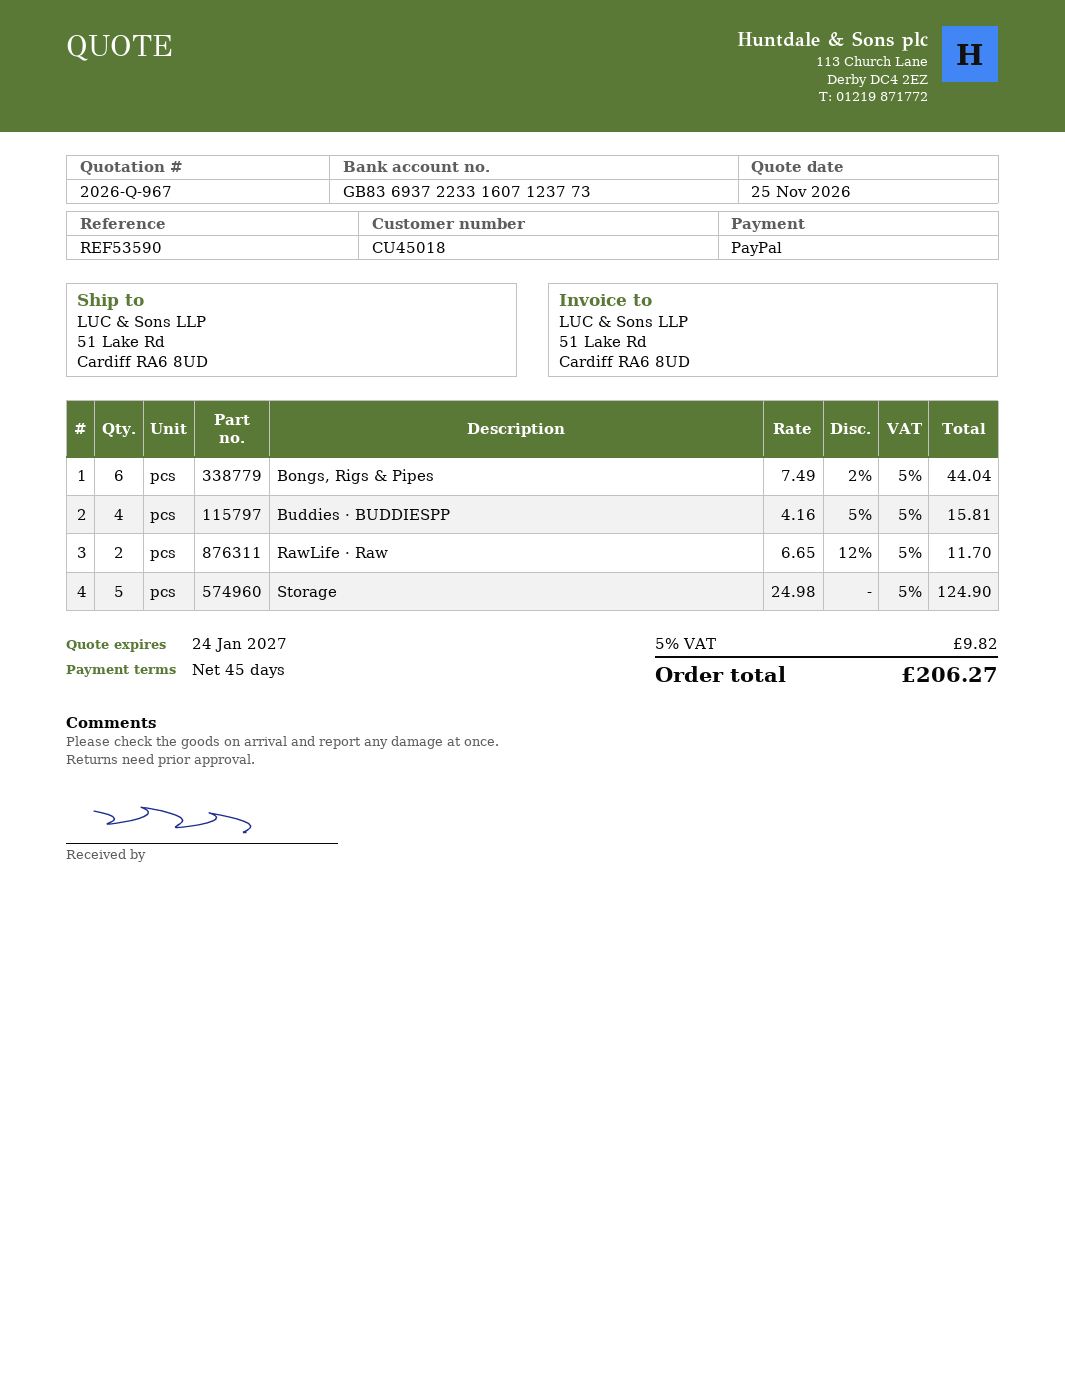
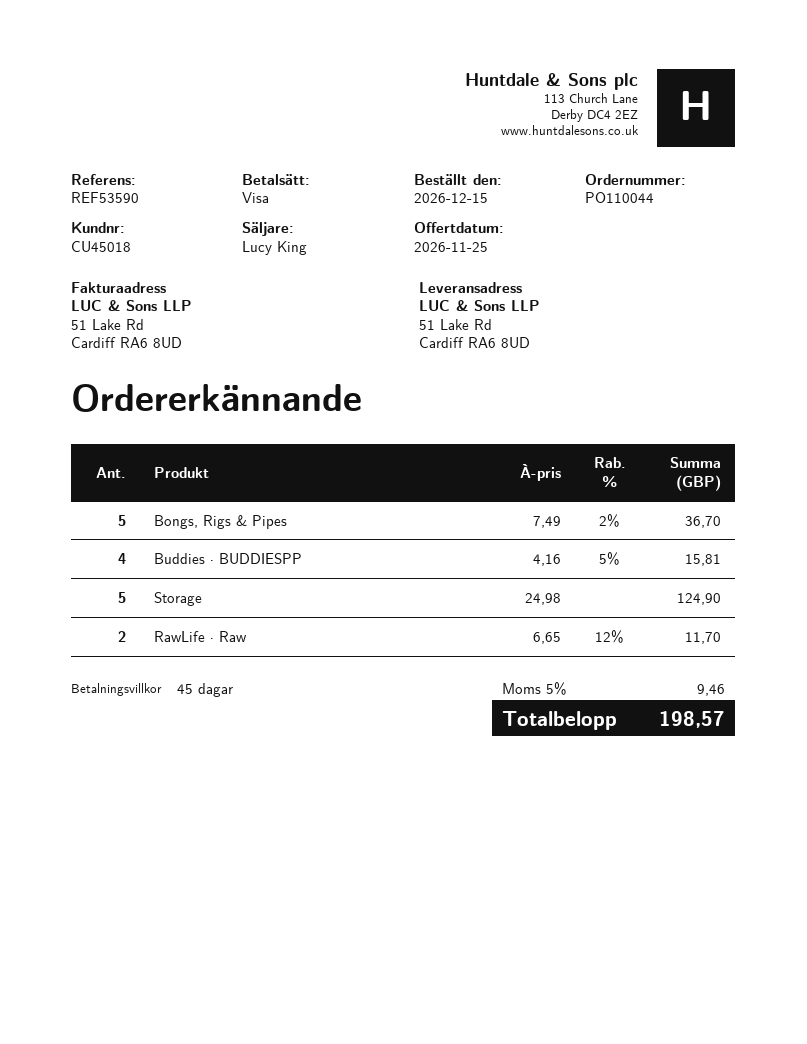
payment method: PayPal -> Visa
Bongs, Rigs & Pipes: 6 x 7.49 - 2% = 44.04 -> 5 x 7.49 - 2% = 36.70
tax: 5% = 9.82 -> 5% = 9.46
total: 206.27 -> 198.57

